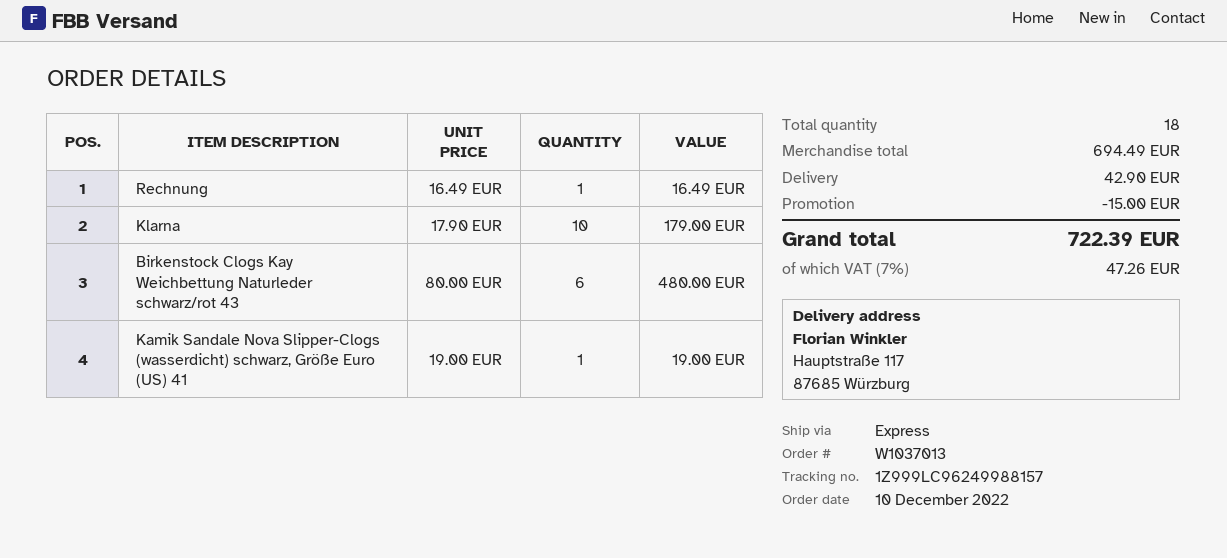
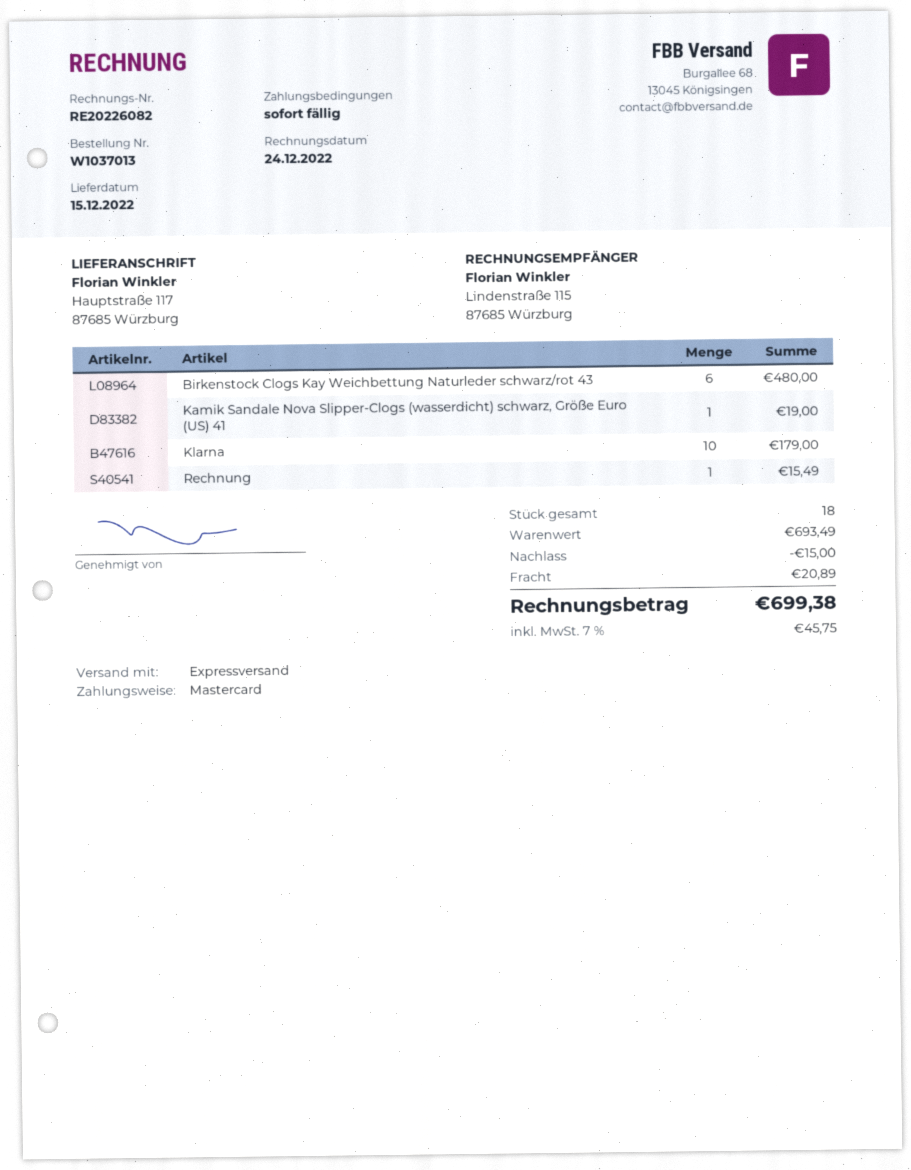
Rechnung: 1 for 16.49 -> 1 for 15.49
subtotal: 694.49 -> 693.49
shipping: 42.90 -> 20.89
tax: 7% = 47.26 -> 7% = 45.75
total: 722.39 -> 699.38

